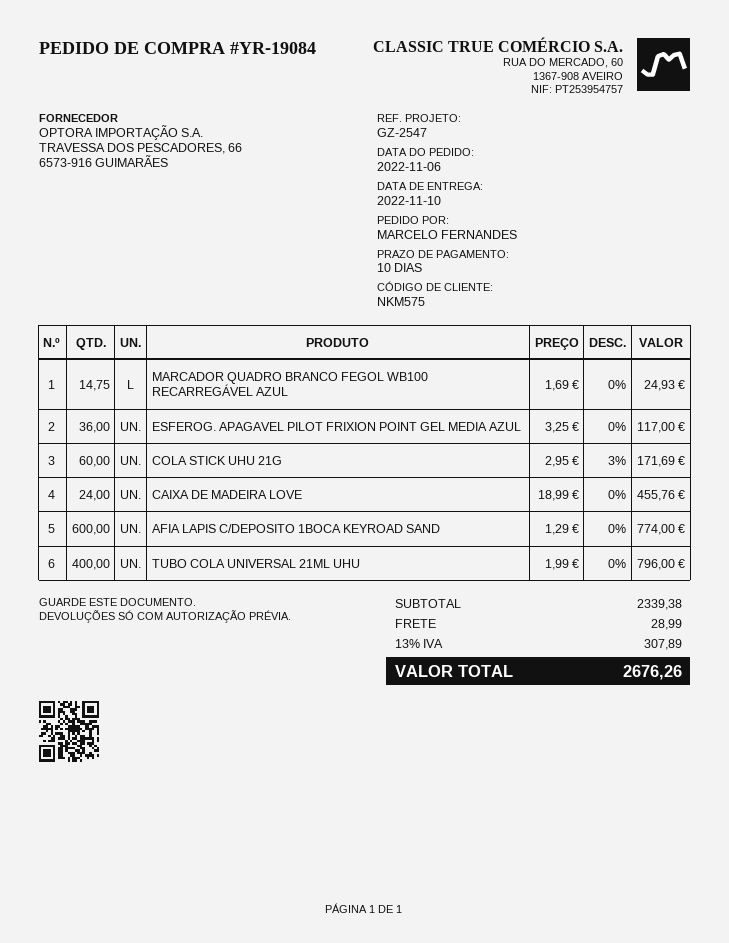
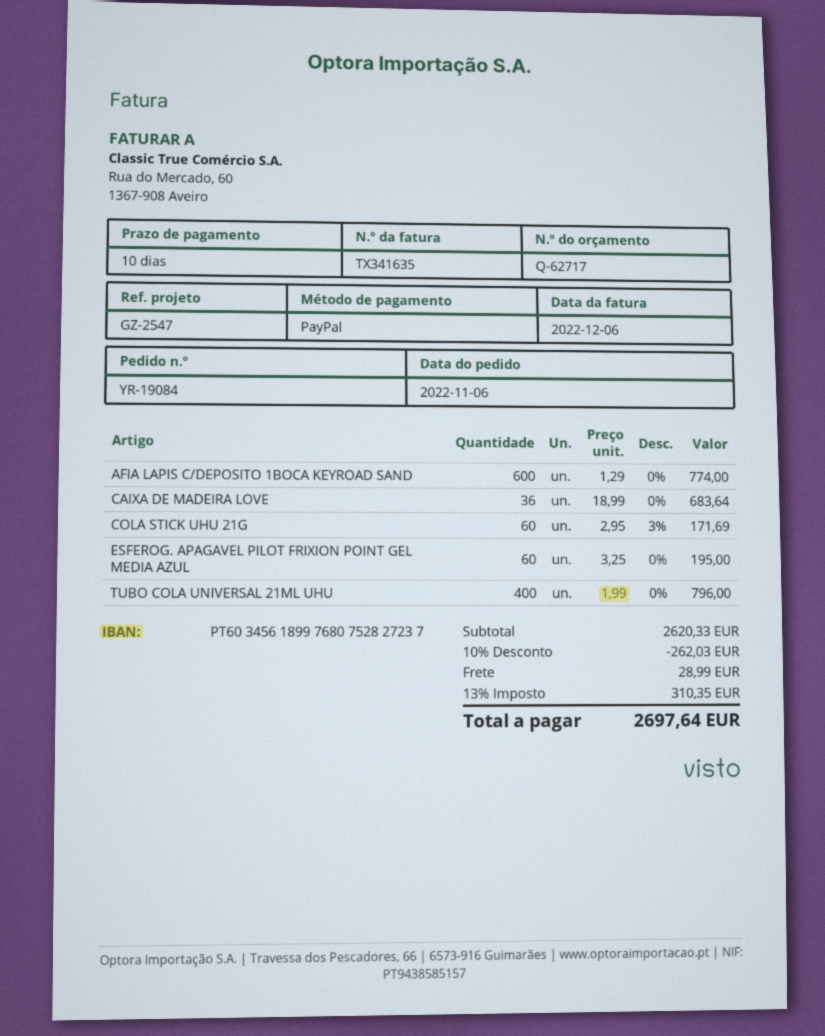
MARCADOR QUADRO BRANCO FEGOL WB100 RECARREGÁVEL AZUL: 14.75 x 1.69 = 24.93 -> none
ESFEROG. APAGAVEL PILOT FRIXION POINT GEL MEDIA AZUL: 36 x 3.25 = 117.00 -> 60 x 3.25 = 195.00
CAIXA DE MADEIRA LOVE: 24 x 18.99 = 455.76 -> 36 x 18.99 = 683.64
subtotal: 2339.38 -> 2620.33
discount: none -> 10% = 262.03
tax: 13% = 307.89 -> 13% = 310.35
total: 2676.26 -> 2697.64

